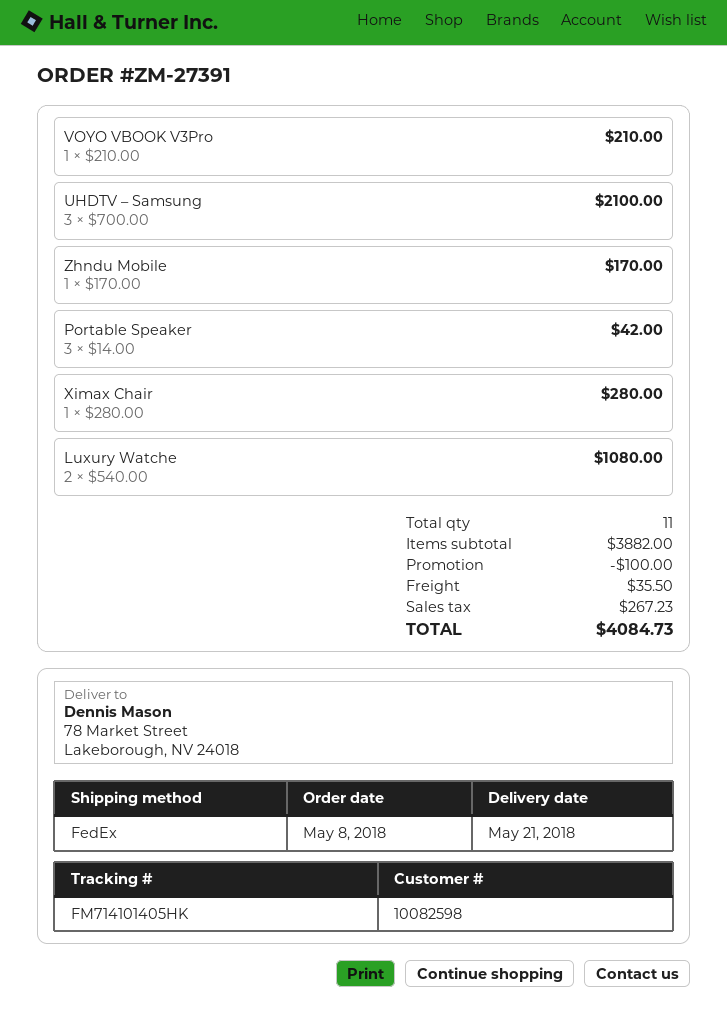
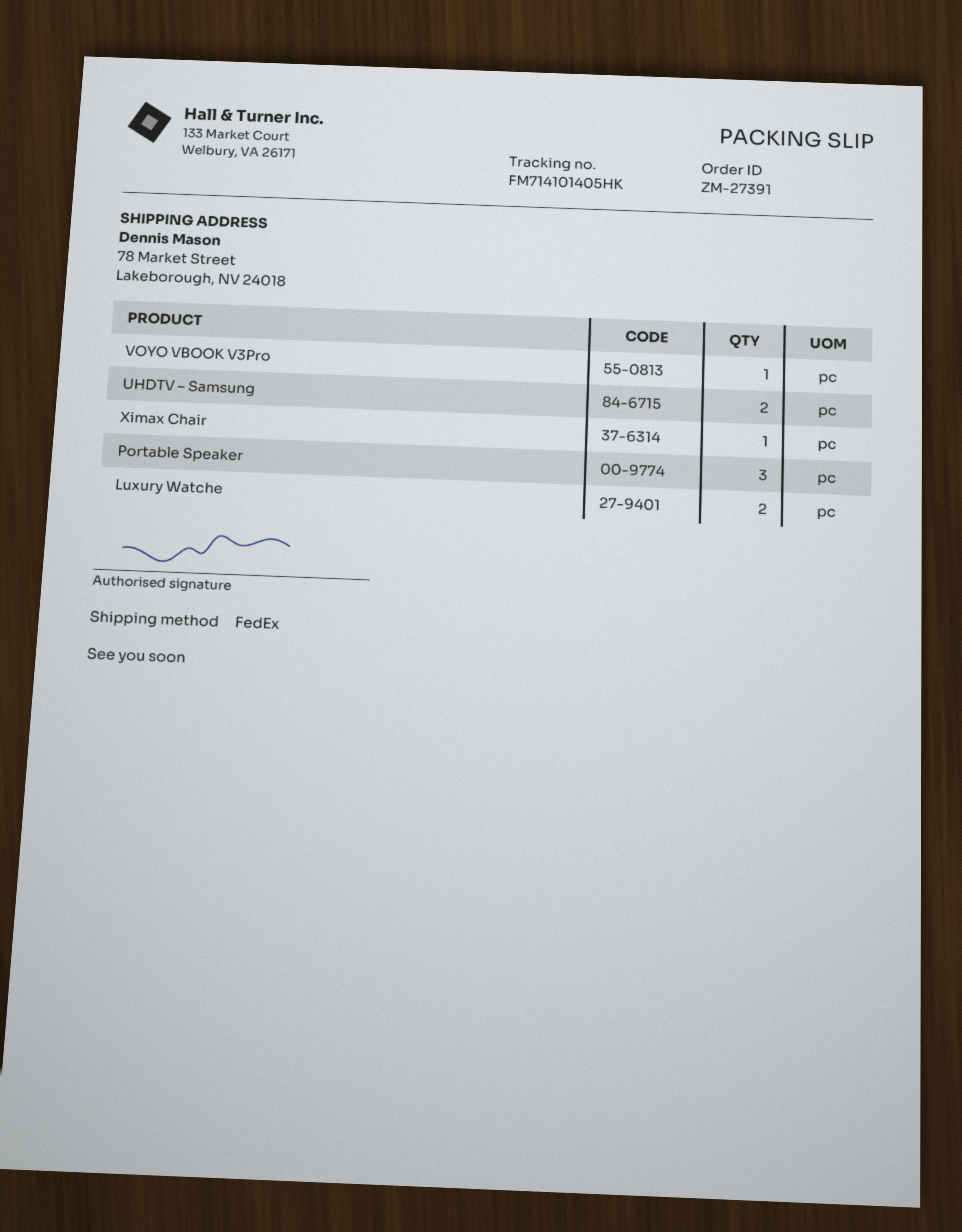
UHDTV – Samsung: 3 -> 2
Zhndu Mobile: 1 -> none

